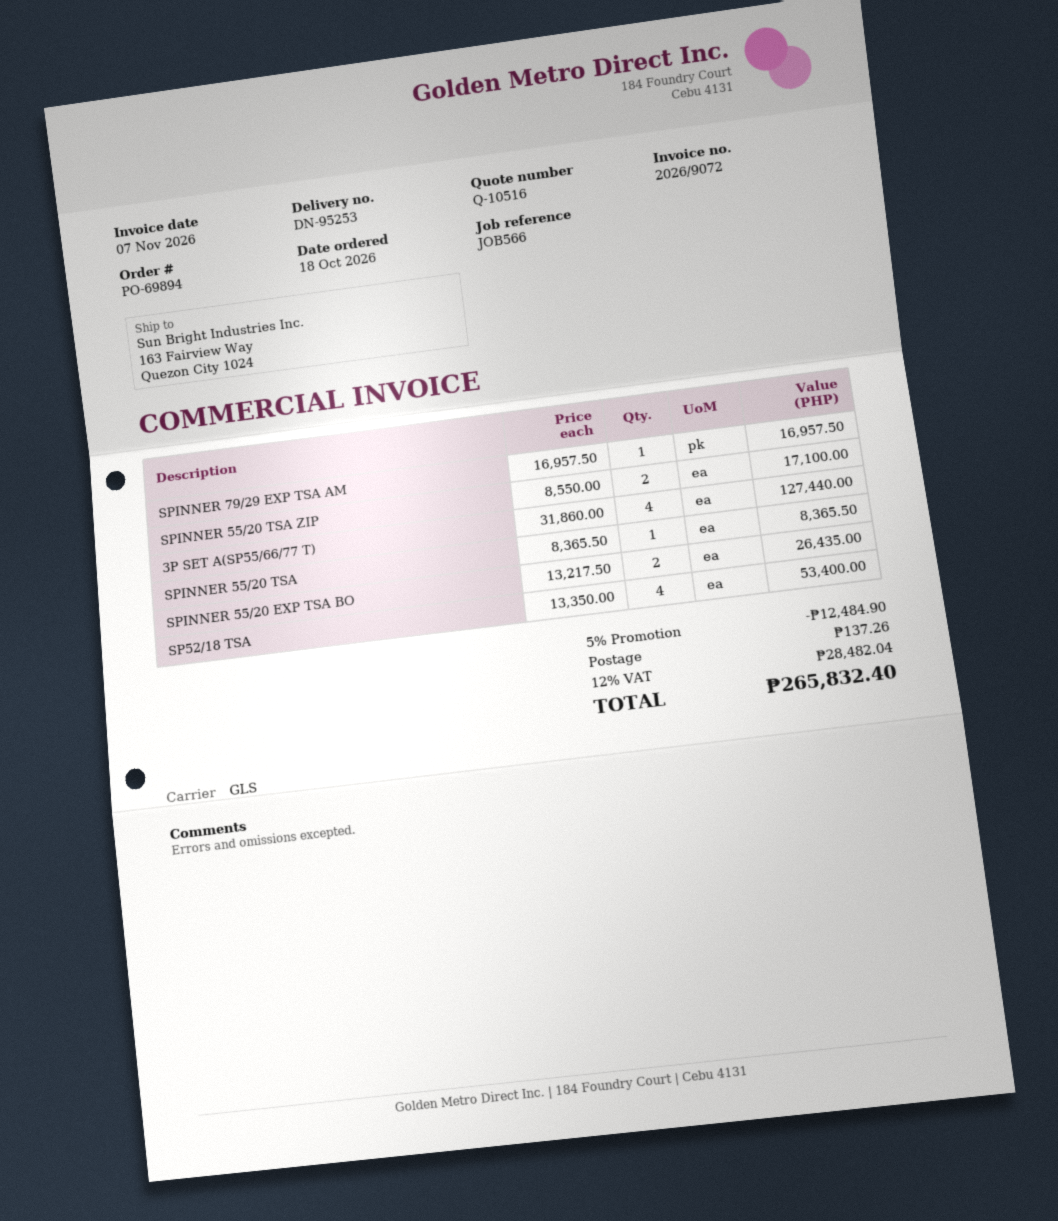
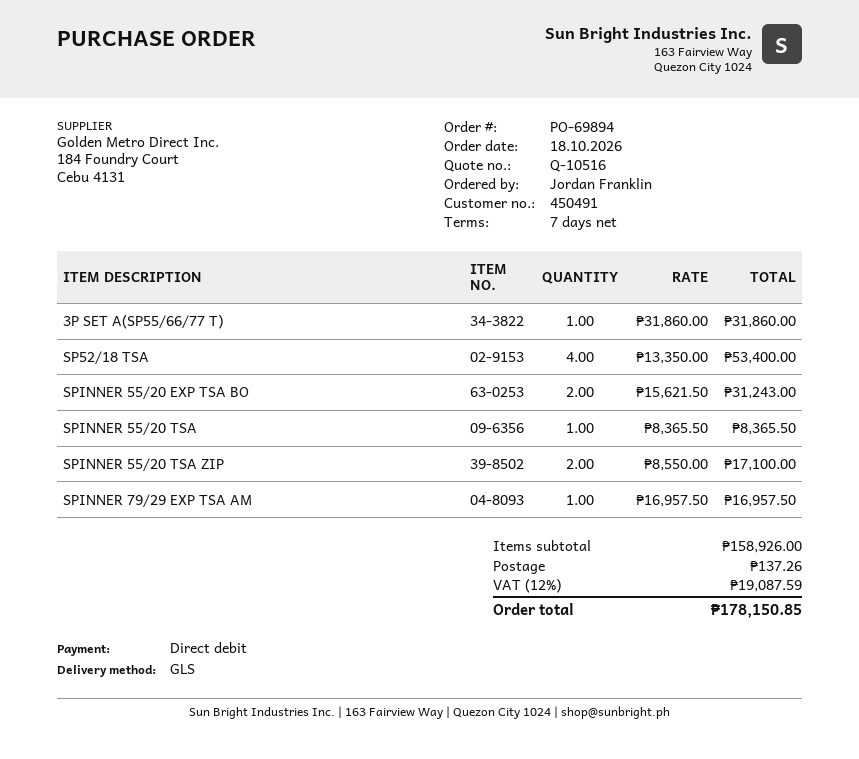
3P SET A(SP55/66/77 T): 4 x 31860.00 = 127440.00 -> 1 x 31860.00 = 31860.00
SPINNER 55/20 EXP TSA BO: 2 x 13217.50 = 26435.00 -> 2 x 15621.50 = 31243.00
discount: 5% = 12484.90 -> none
tax: 12% = 28482.04 -> 12% = 19087.59
total: 265832.40 -> 178150.85

